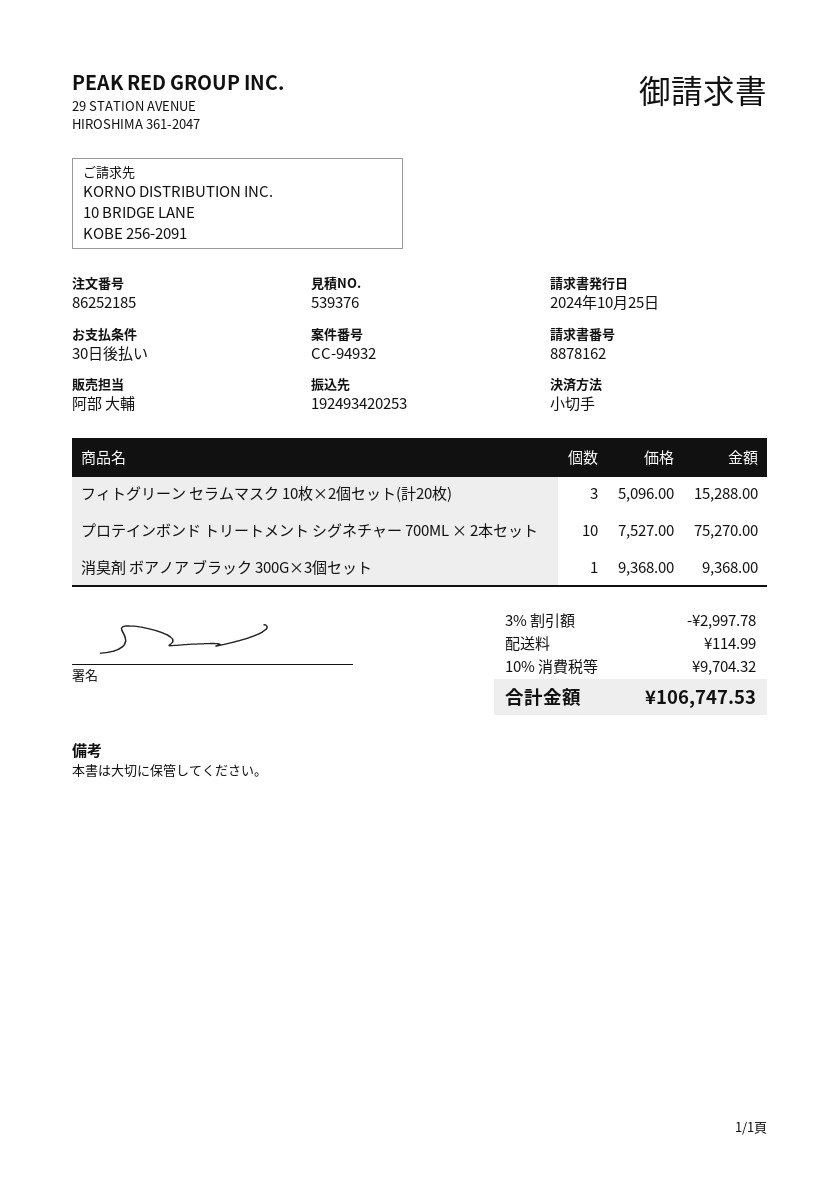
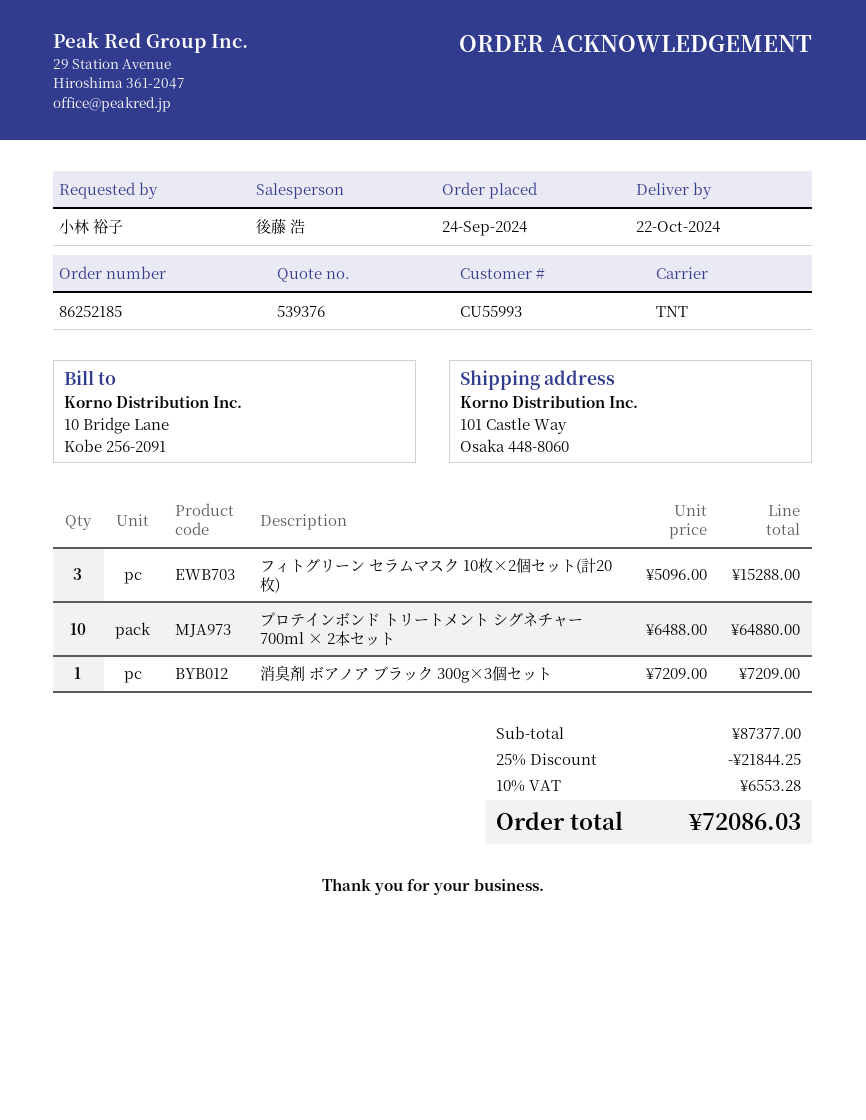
sales rep: 阿部 大輔 -> 後藤 浩
プロテインボンド トリートメント シグネチャー 700ML × 2本セット: 10 x 7527.00 = 75270.00 -> 10 x 6488.00 = 64880.00
消臭剤 ボアノア ブラック 300G×3個セット: 1 x 9368.00 = 9368.00 -> 1 x 7209.00 = 7209.00
discount: 3% = 2997.78 -> 25% = 21844.25
shipping: 114.99 -> none
tax: 10% = 9704.32 -> 10% = 6553.28
total: 106747.53 -> 72086.03

